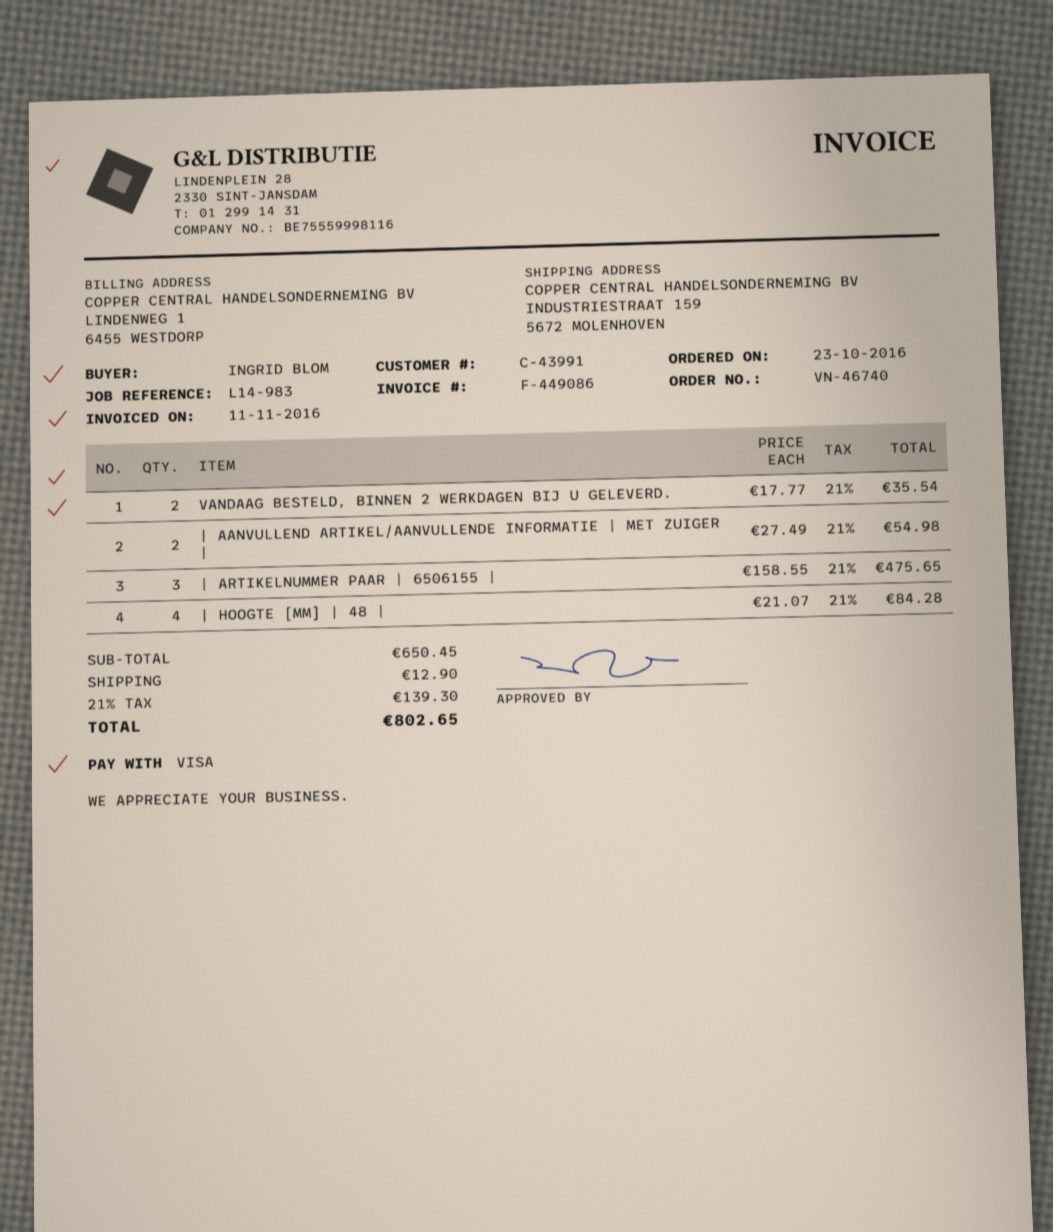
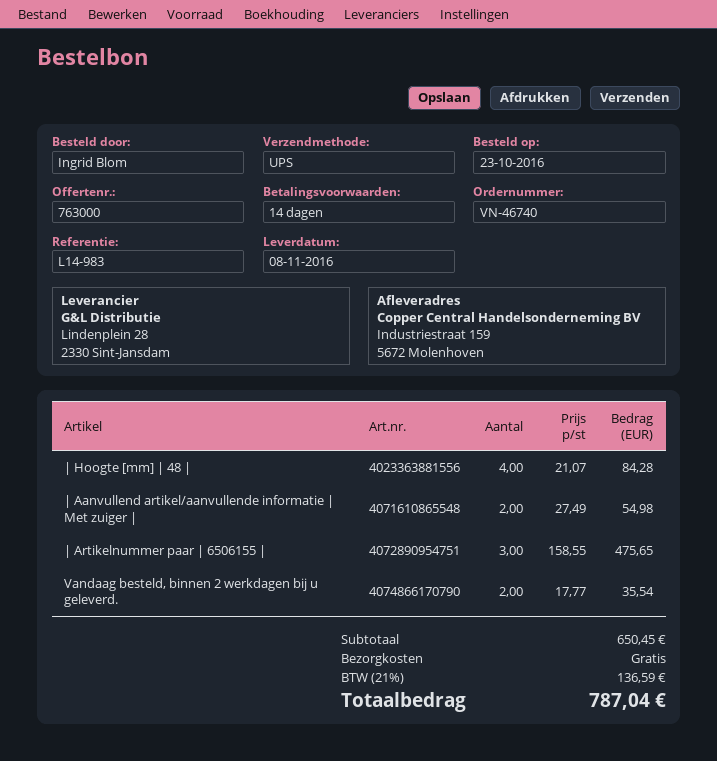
shipping: 12.90 -> 0.00
tax: 21% = 139.30 -> 21% = 136.59
total: 802.65 -> 787.04

